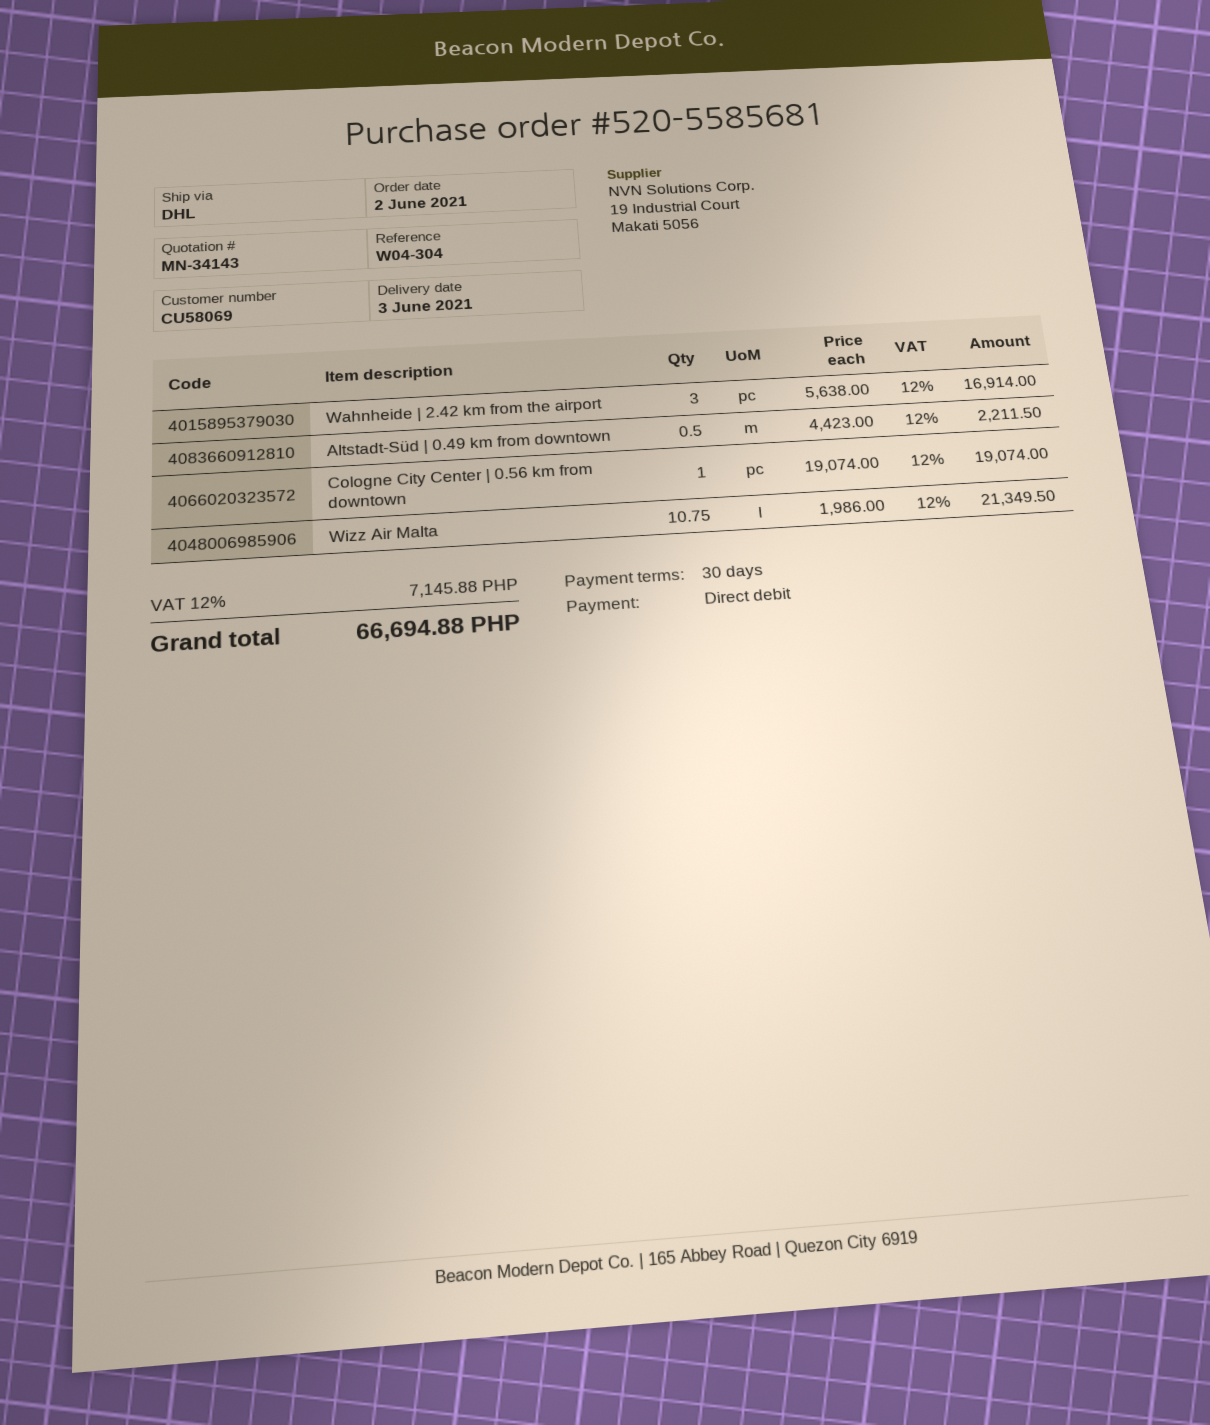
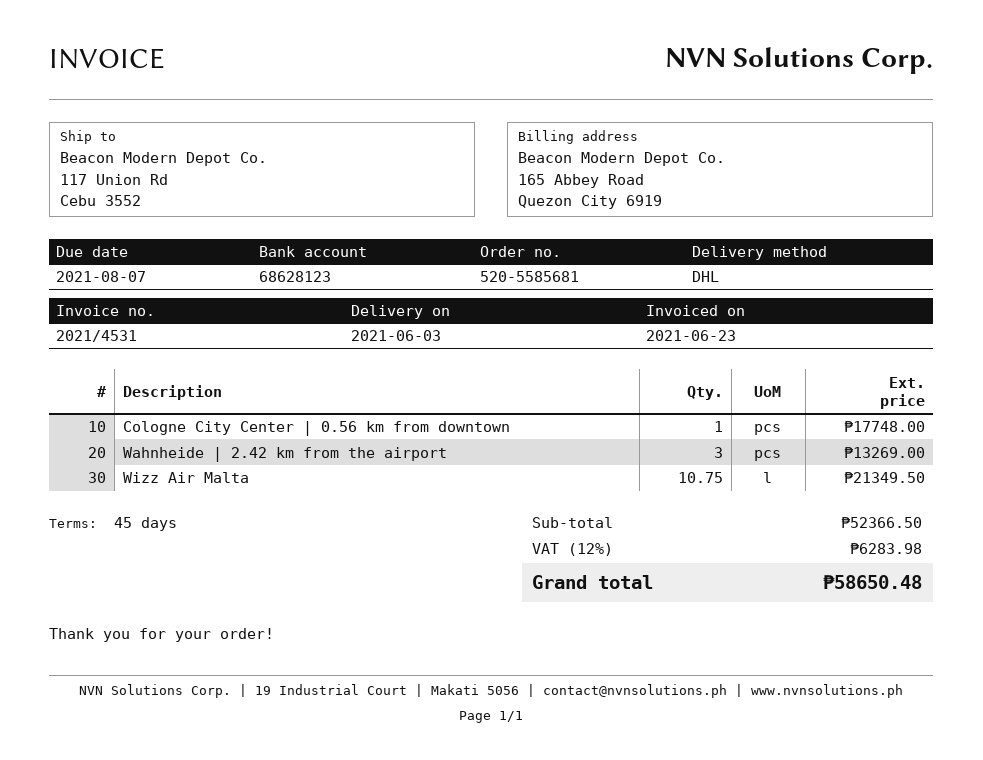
payment terms: 30 days -> 45 days
Wahnheide | 2.42 km from the airport: 3 for 16914.00 -> 3 for 13269.00
Altstadt-Süd | 0.49 km from downtown: 0.5 for 2211.50 -> none
Cologne City Center | 0.56 km from downtown: 1 for 19074.00 -> 1 for 17748.00
tax: 12% = 7145.88 -> 12% = 6283.98
total: 66694.88 -> 58650.48

